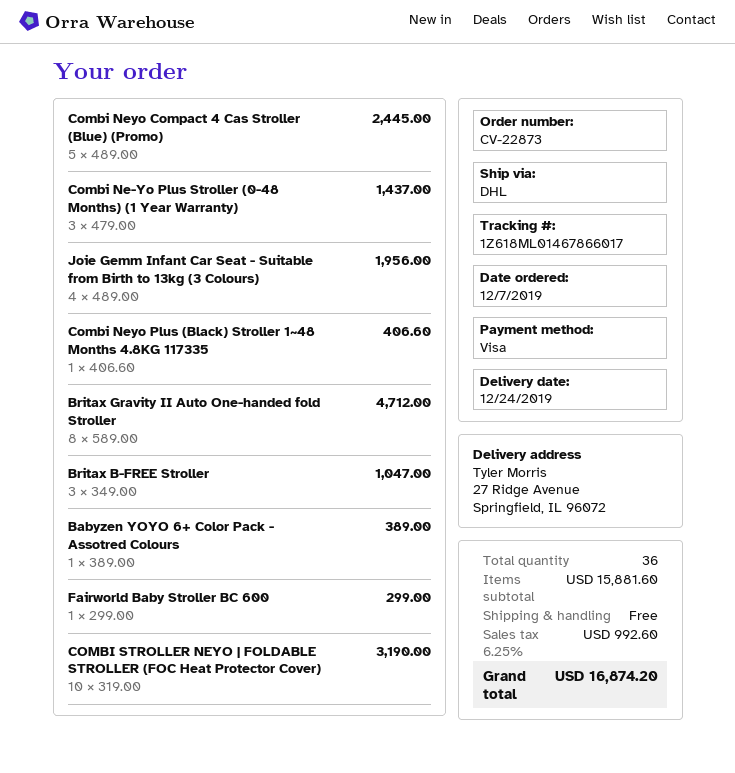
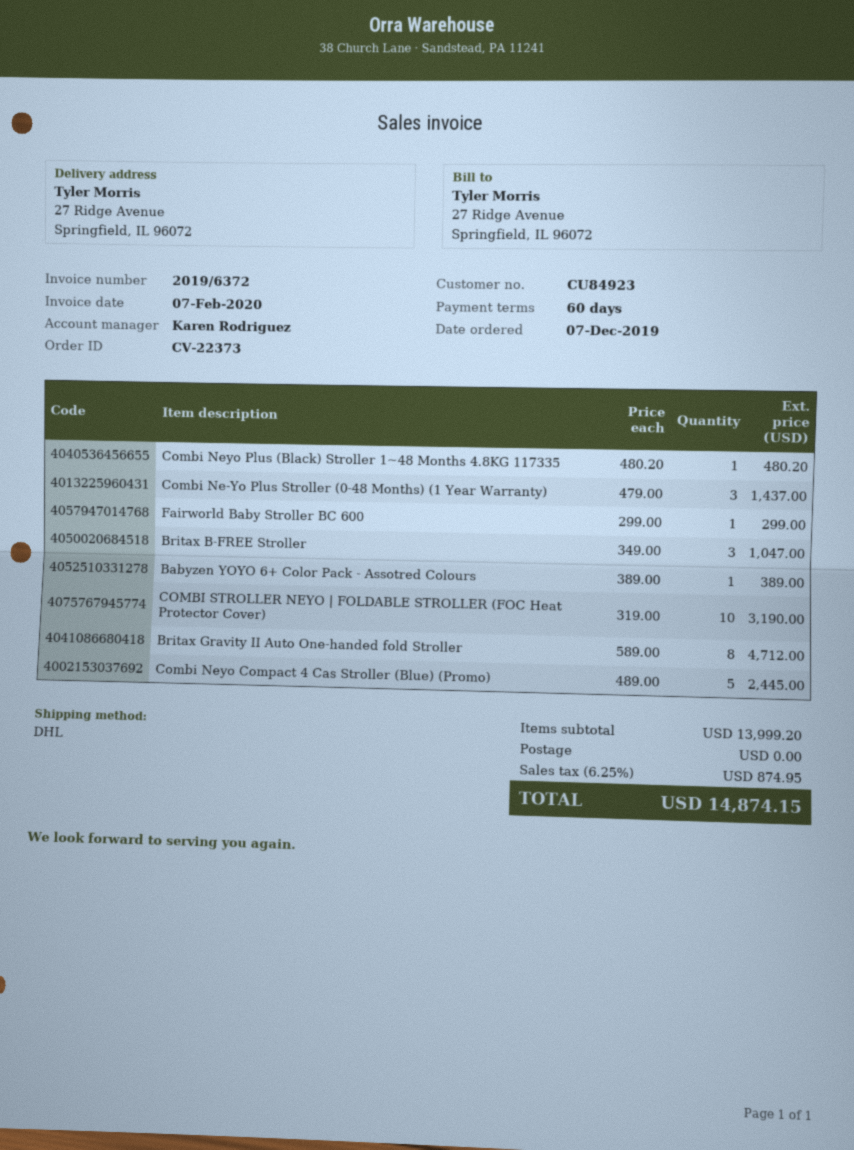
order number: CV-22873 -> CV-22373
Joie Gemm Infant Car Seat - Suitable from Birth to 13kg (3 Colours): 4 x 489.00 = 1956.00 -> none
Combi Neyo Plus (Black) Stroller 1~48 Months 4.8KG 117335: 1 x 406.60 = 406.60 -> 1 x 480.20 = 480.20
subtotal: 15881.60 -> 13999.20
tax: 6.25% = 992.60 -> 6.25% = 874.95
total: 16874.20 -> 14874.15

